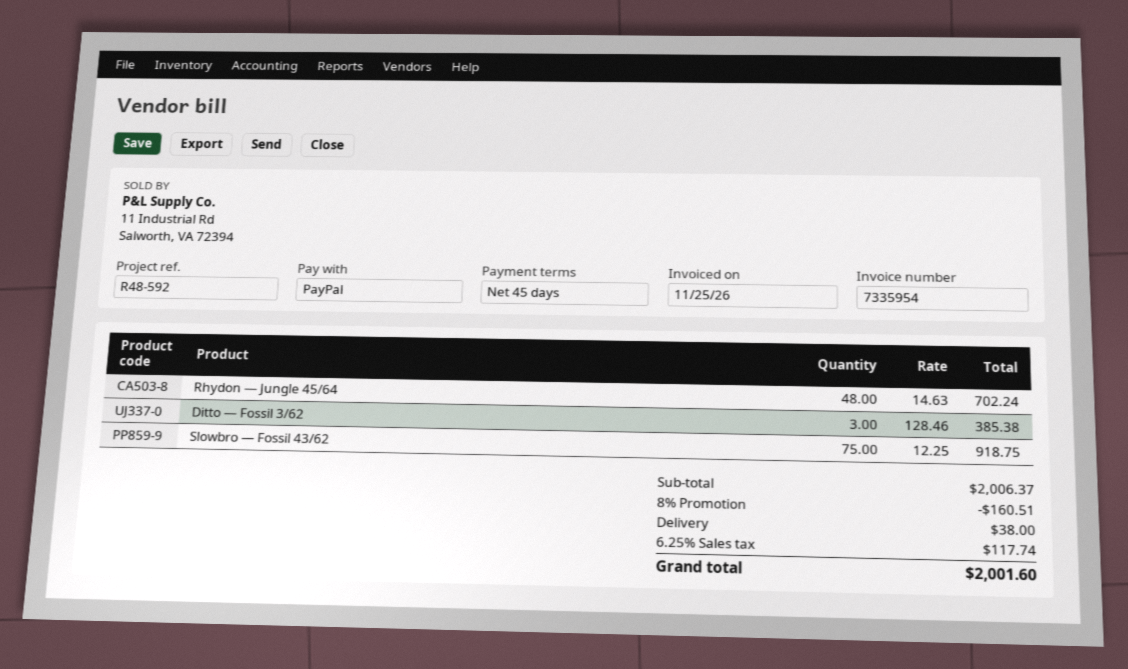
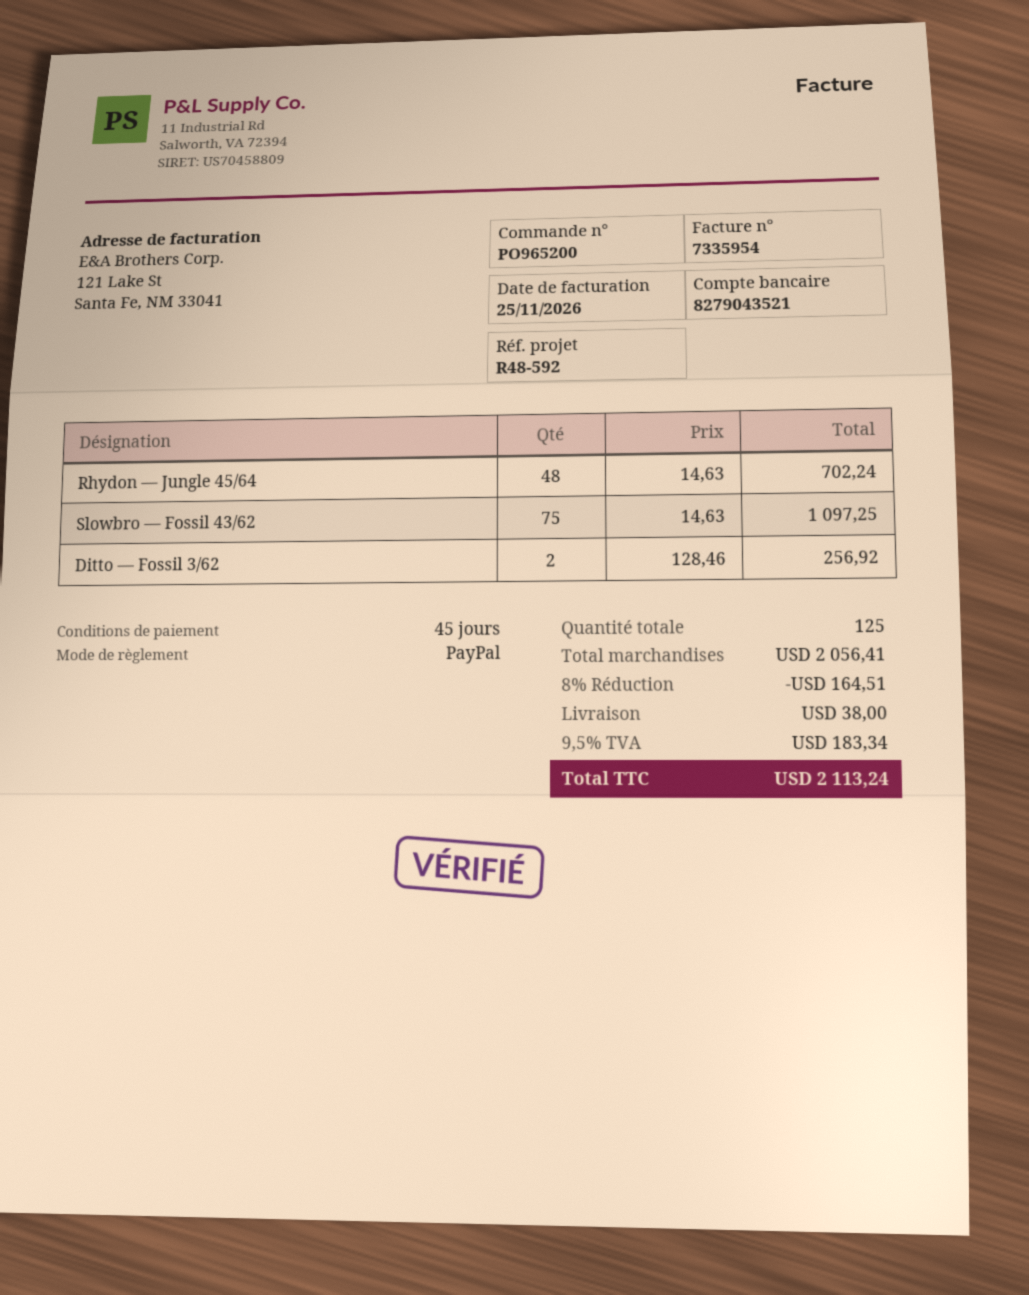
Ditto — Fossil 3/62: 3 x 128.46 = 385.38 -> 2 x 128.46 = 256.92
Slowbro — Fossil 43/62: 75 x 12.25 = 918.75 -> 75 x 14.63 = 1097.25
subtotal: 2006.37 -> 2056.41
discount: 8% = 160.51 -> 8% = 164.51
tax: 6.25% = 117.74 -> 9.5% = 183.34
total: 2001.60 -> 2113.24

